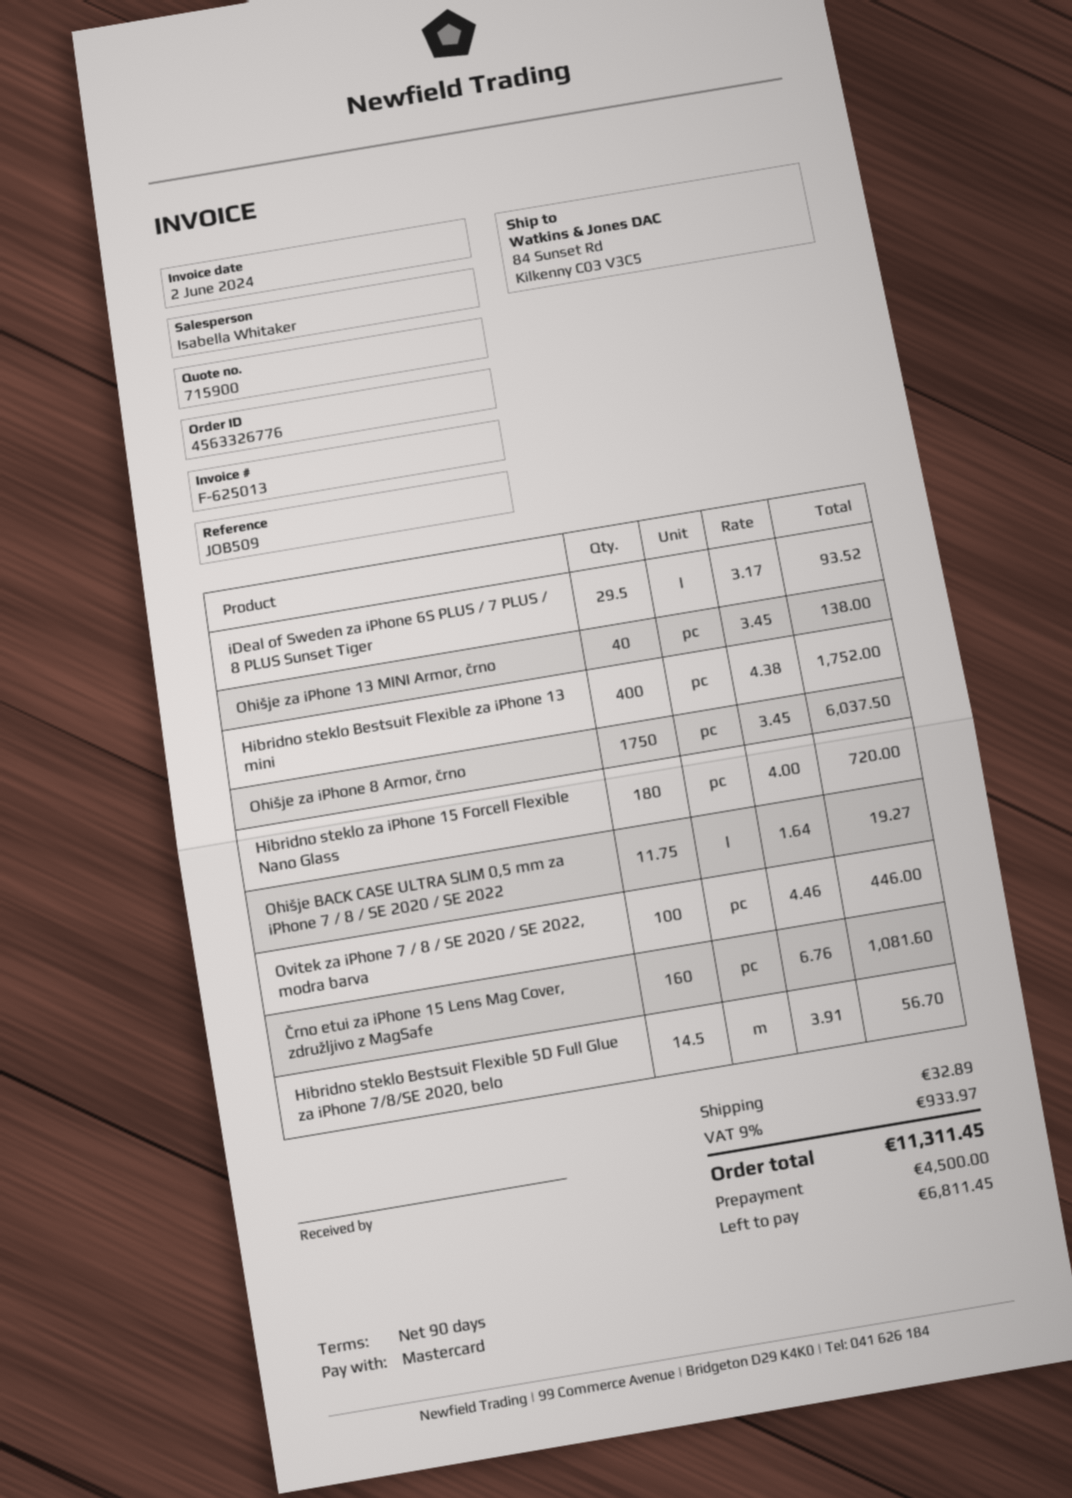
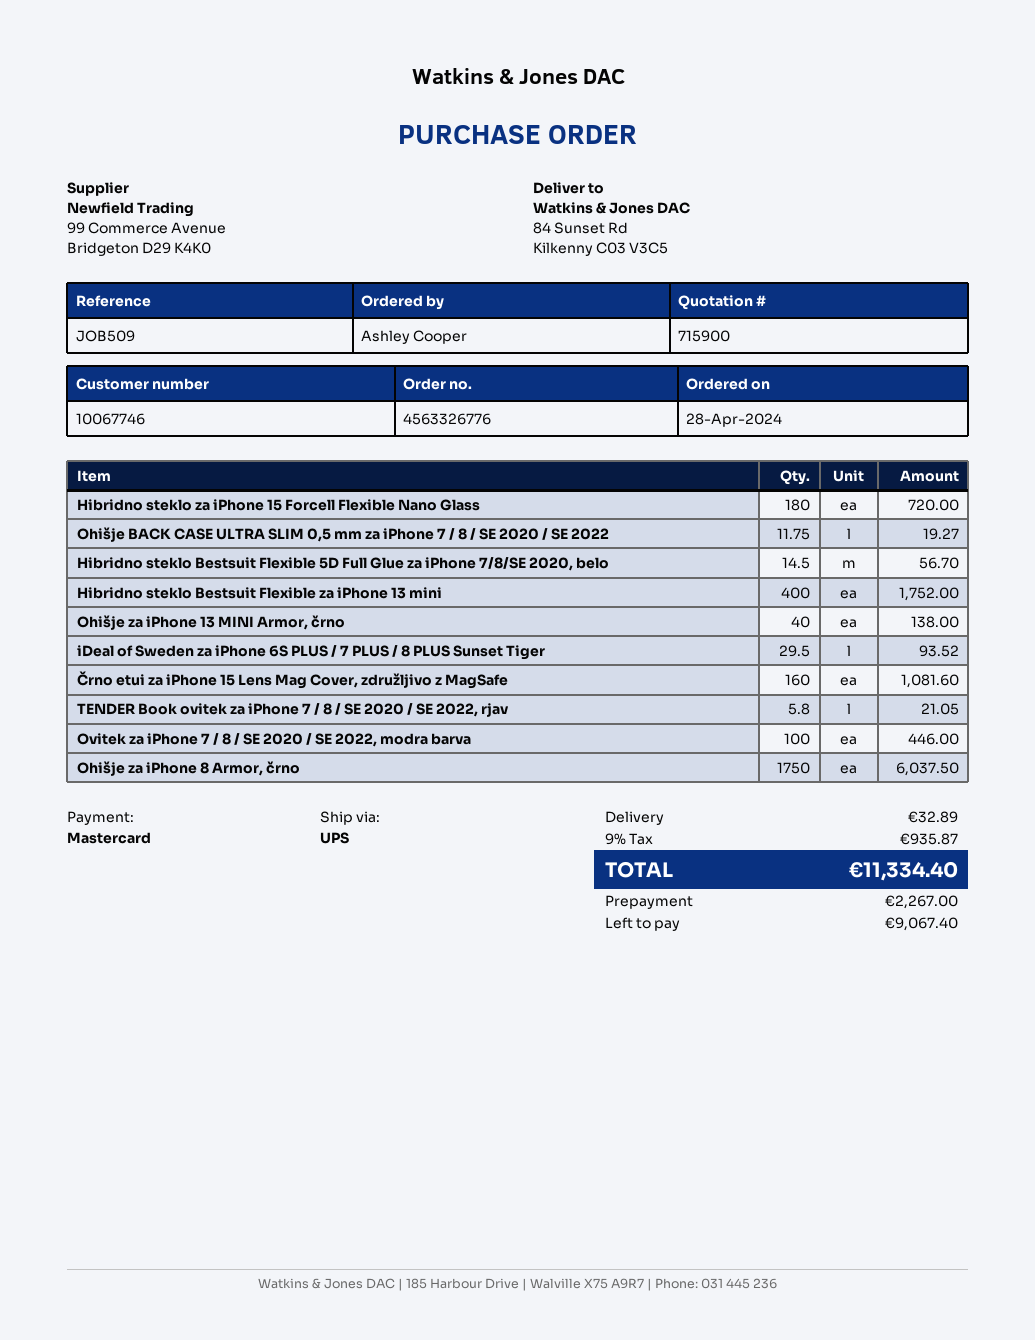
TENDER Book ovitek za iPhone 7 / 8 / SE 2020 / SE 2022, rjav: none -> 5.8 for 21.05
tax: 9% = 933.97 -> 9% = 935.87
total: 11311.45 -> 11334.40
deposit: 4500.00 -> 2267.00
balance: 6811.45 -> 9067.40

